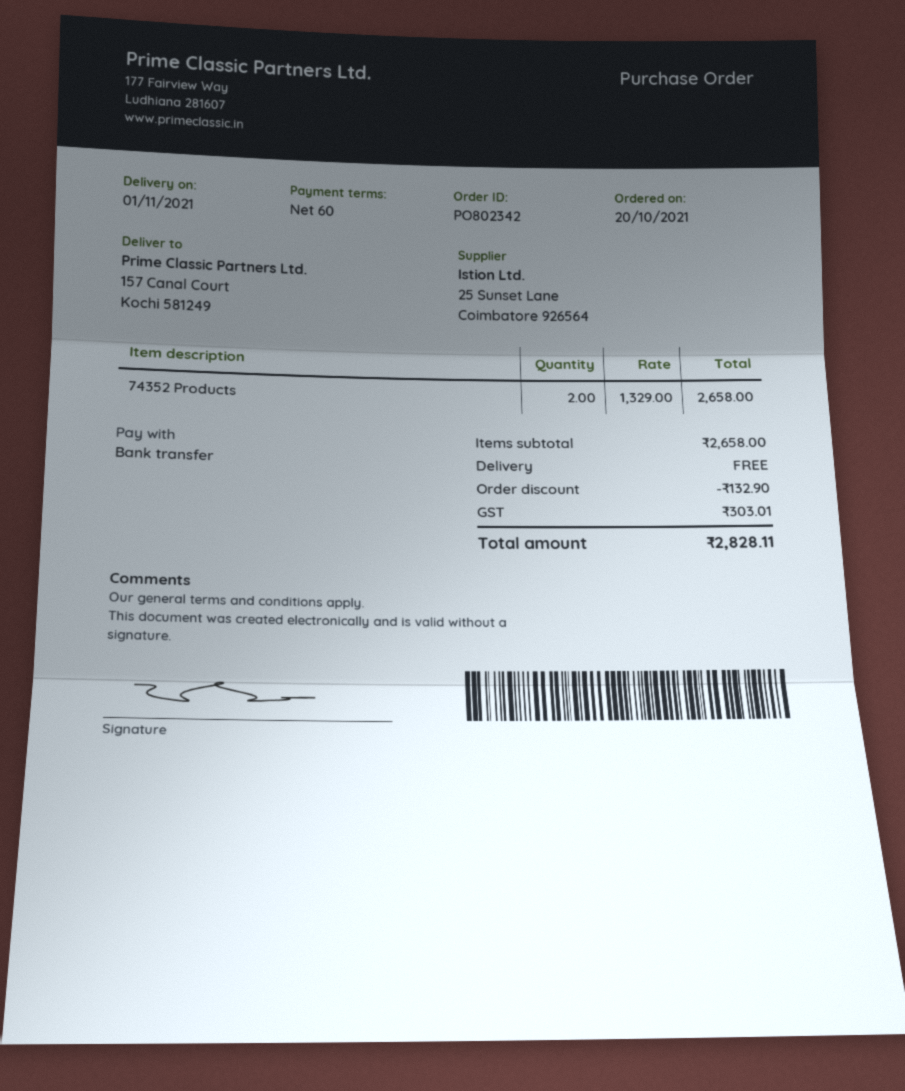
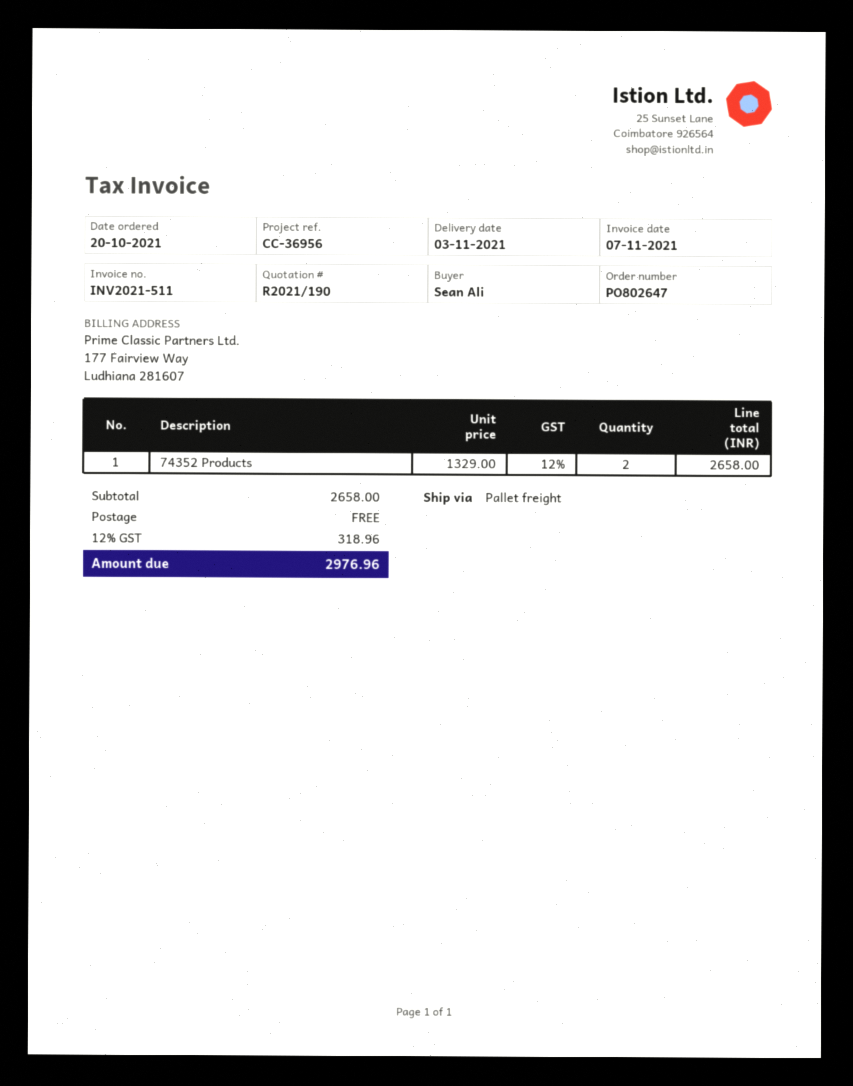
order number: PO802342 -> PO802647
delivery date: 2021-11-01 -> 2021-11-03
discount: 132.90 -> none
tax: 303.01 -> 318.96
total: 2828.11 -> 2976.96

